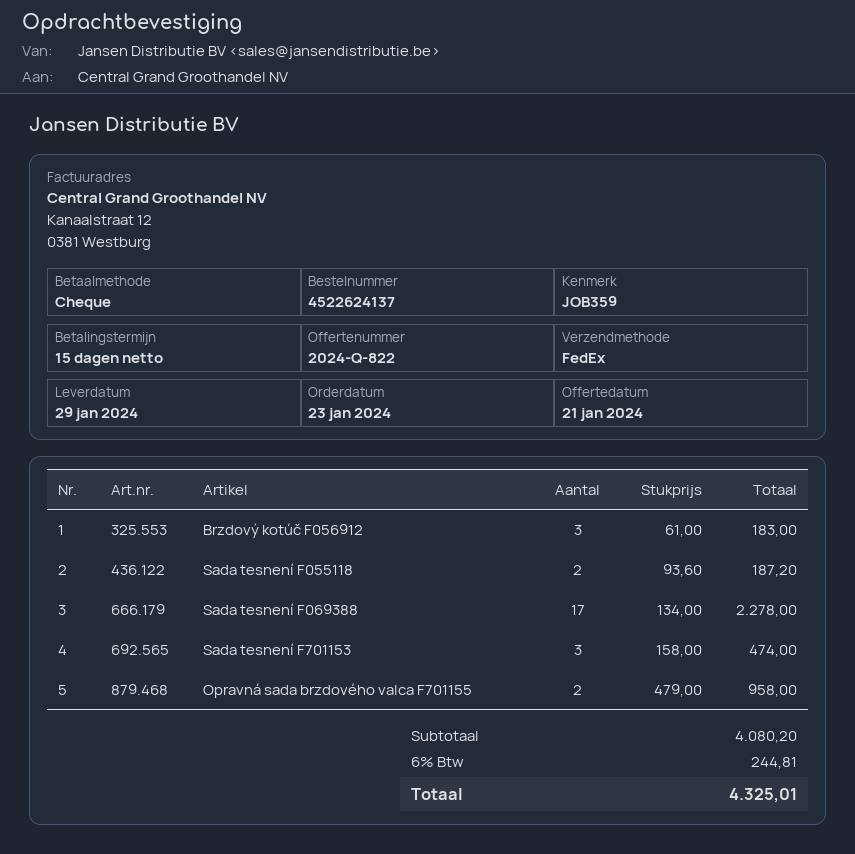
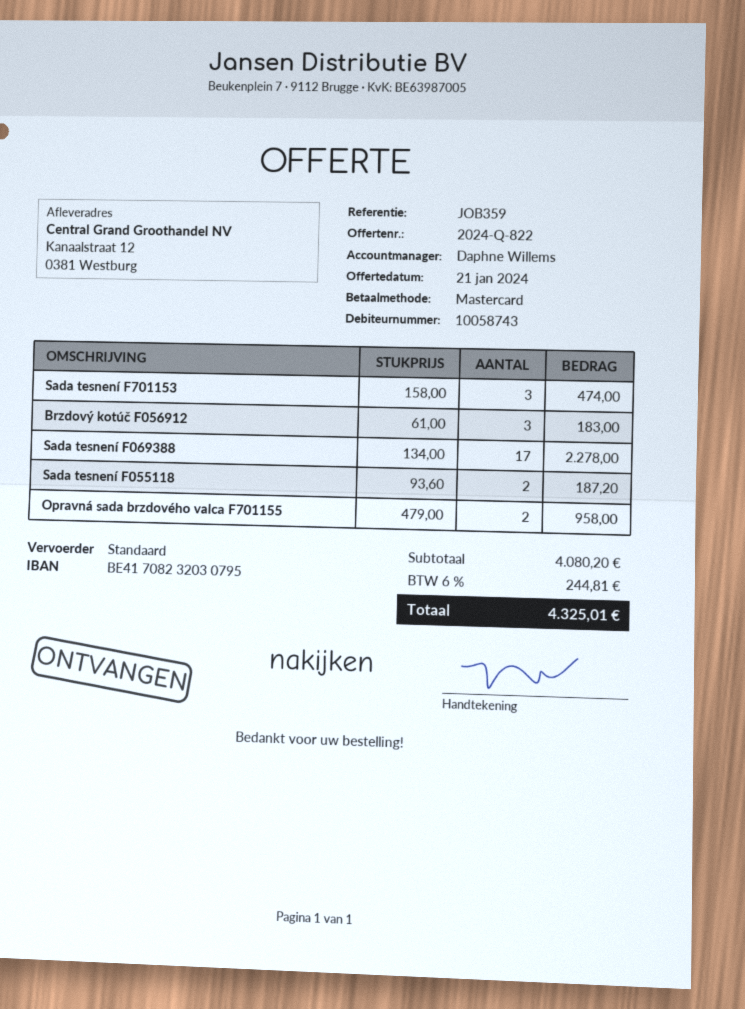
payment method: cheque -> Mastercard
shipping method: FedEx -> standard

